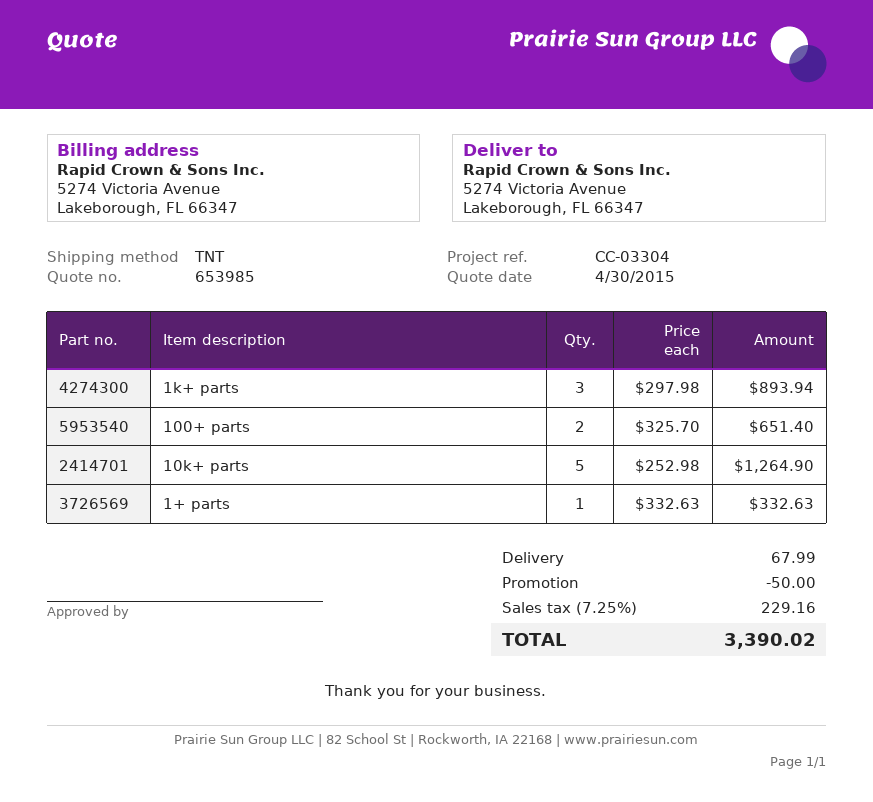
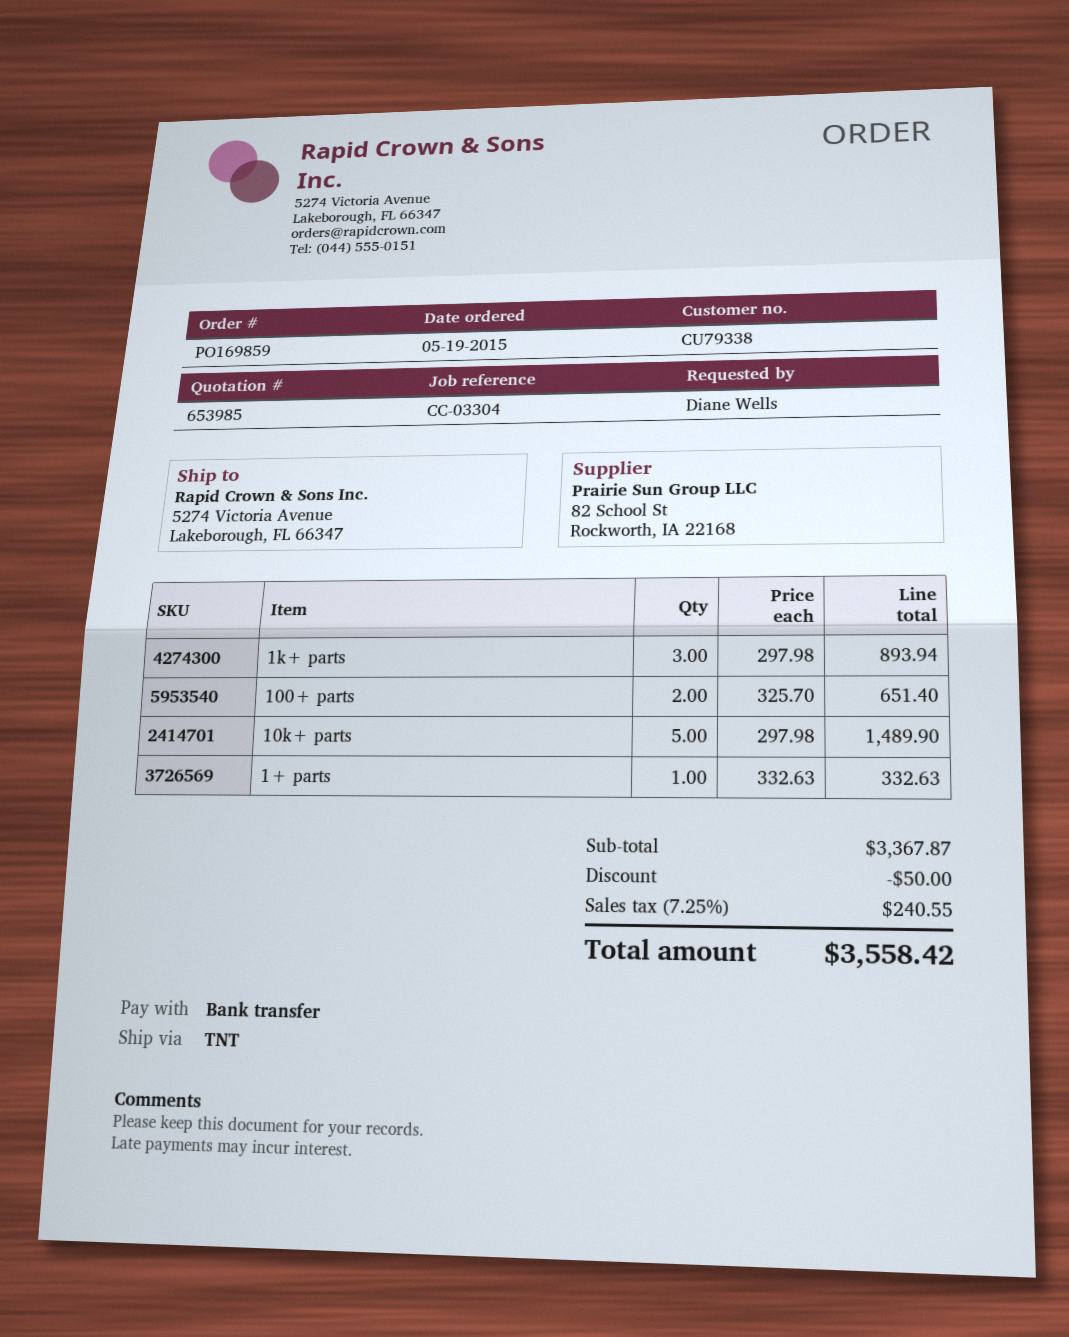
10k+ parts: 5 x 252.98 = 1264.90 -> 5 x 297.98 = 1489.90
shipping: 67.99 -> none
tax: 7.25% = 229.16 -> 7.25% = 240.55
total: 3390.02 -> 3558.42

